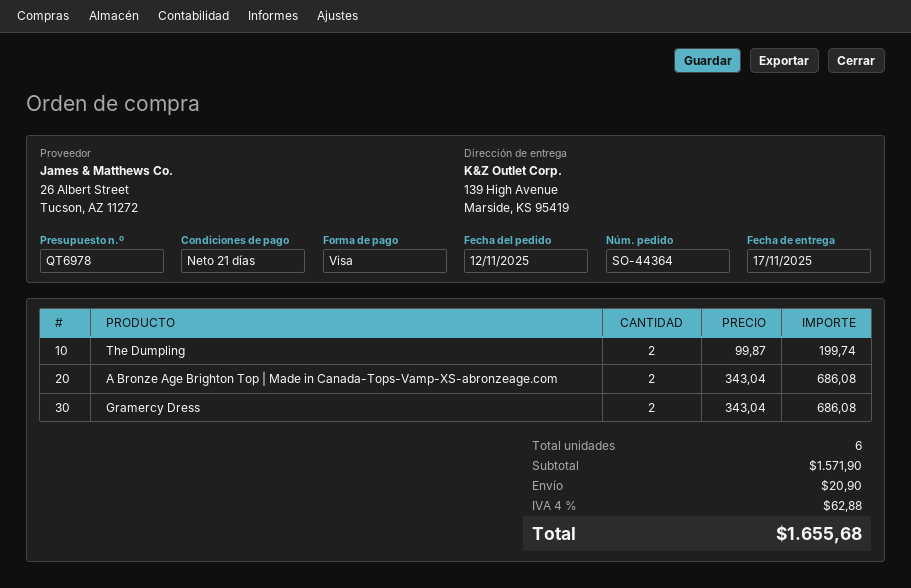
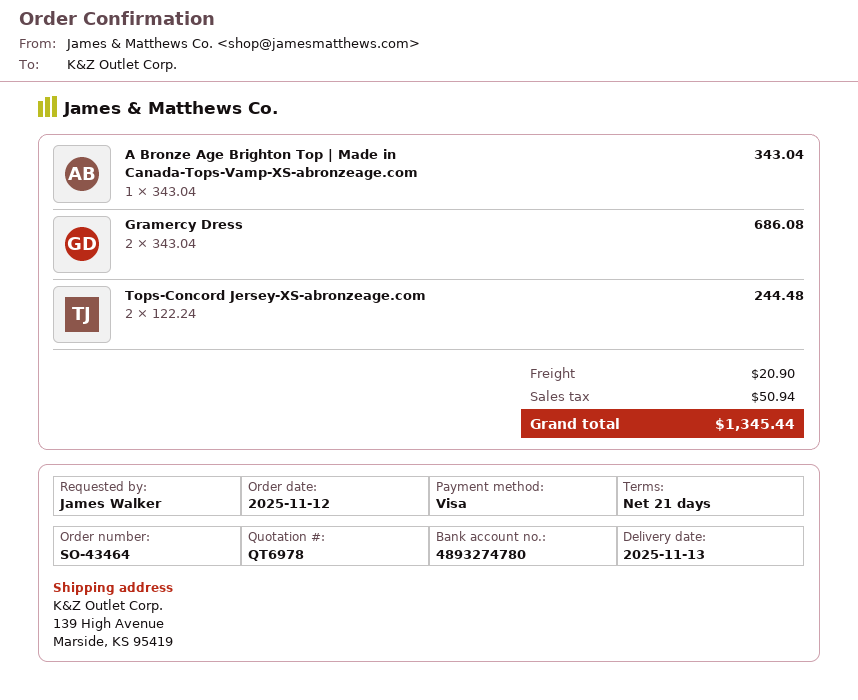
order number: SO-44364 -> SO-43464
delivery date: 2025-11-17 -> 2025-11-13
The Dumpling: 2 x 99.87 = 199.74 -> none
A Bronze Age Brighton Top | Made in Canada-Tops-Vamp-XS-abronzeage.com: 2 x 343.04 = 686.08 -> 1 x 343.04 = 343.04
Tops-Concord Jersey-XS-abronzeage.com: none -> 2 x 122.24 = 244.48
tax: 62.88 -> 50.94
total: 1655.68 -> 1345.44

